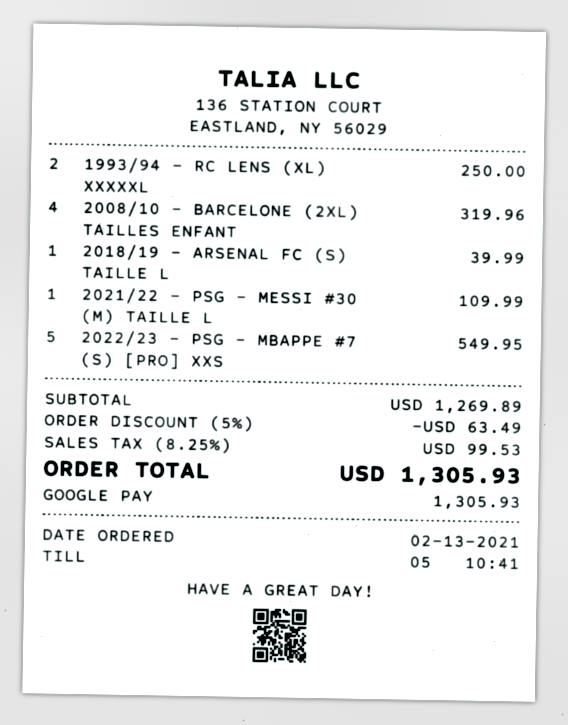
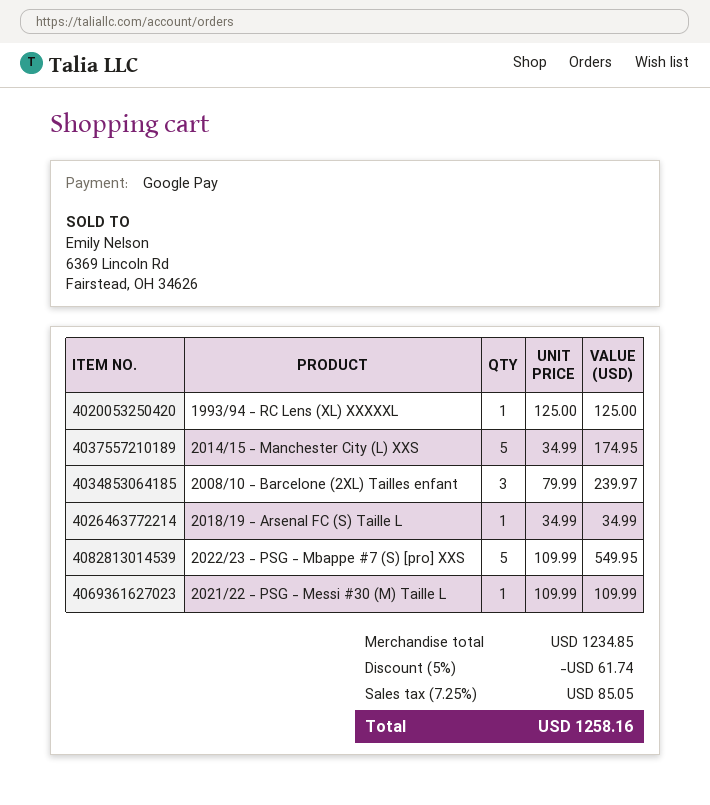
1993/94 - RC LENS (XL) XXXXXL: 2 for 250.00 -> 1 for 125.00
2008/10 - BARCELONE (2XL) TAILLES ENFANT: 4 for 319.96 -> 3 for 239.97
2018/19 - ARSENAL FC (S) TAILLE L: 1 for 39.99 -> 1 for 34.99
2014/15 - Manchester City (L) XXS: none -> 5 for 174.95
subtotal: 1269.89 -> 1234.85
discount: 5% = 63.49 -> 5% = 61.74
tax: 8.25% = 99.53 -> 7.25% = 85.05
total: 1305.93 -> 1258.16

